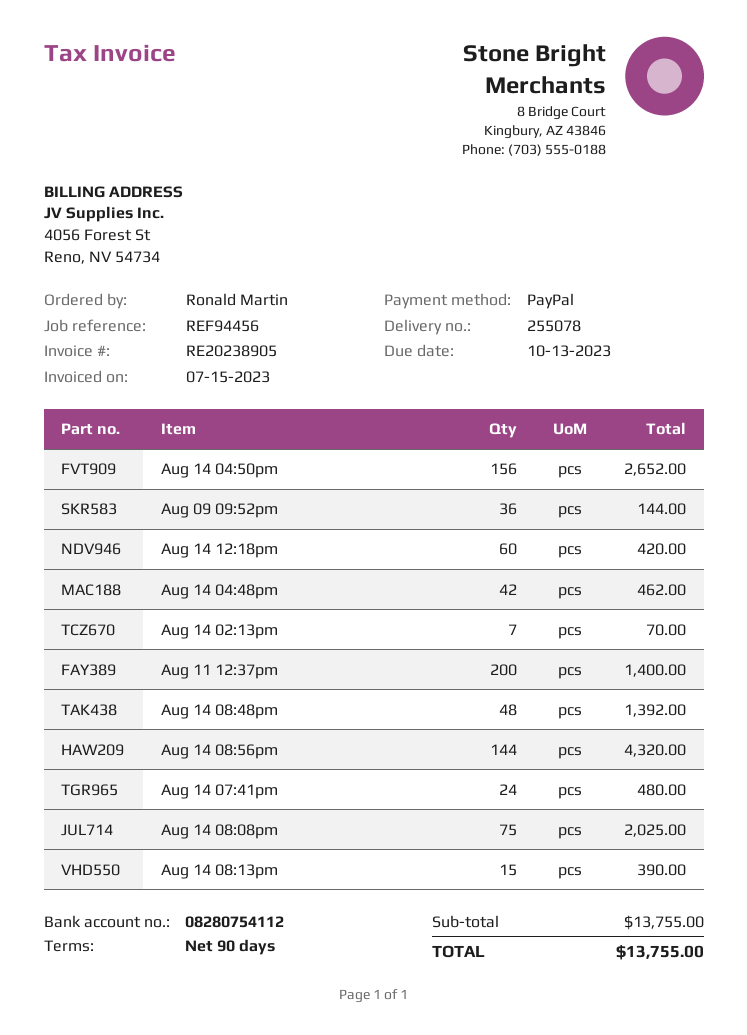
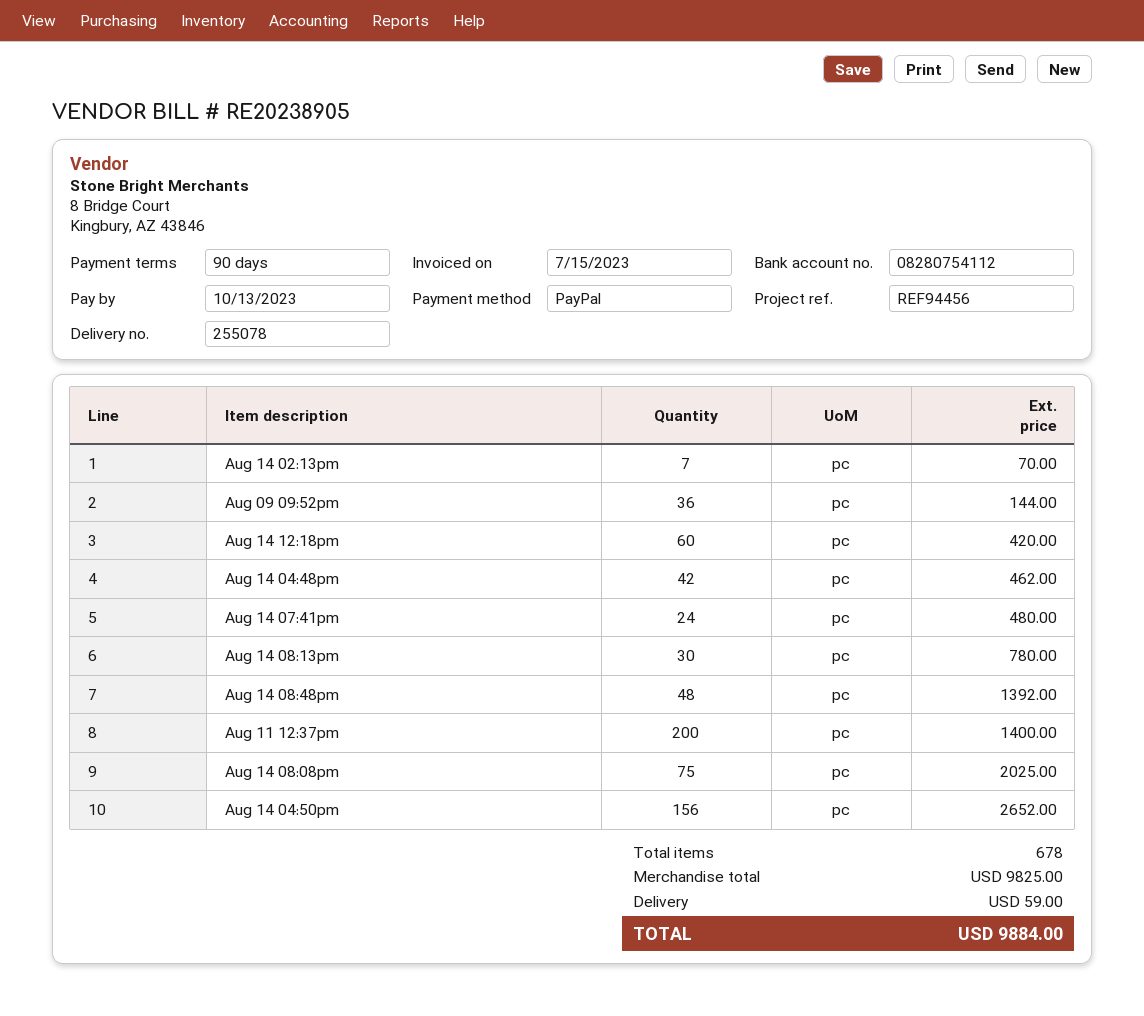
Aug 14 08:56pm: 144 for 4320.00 -> none
Aug 14 08:13pm: 15 for 390.00 -> 30 for 780.00
subtotal: 13755.00 -> 9825.00
shipping: none -> 59.00
total: 13755.00 -> 9884.00

